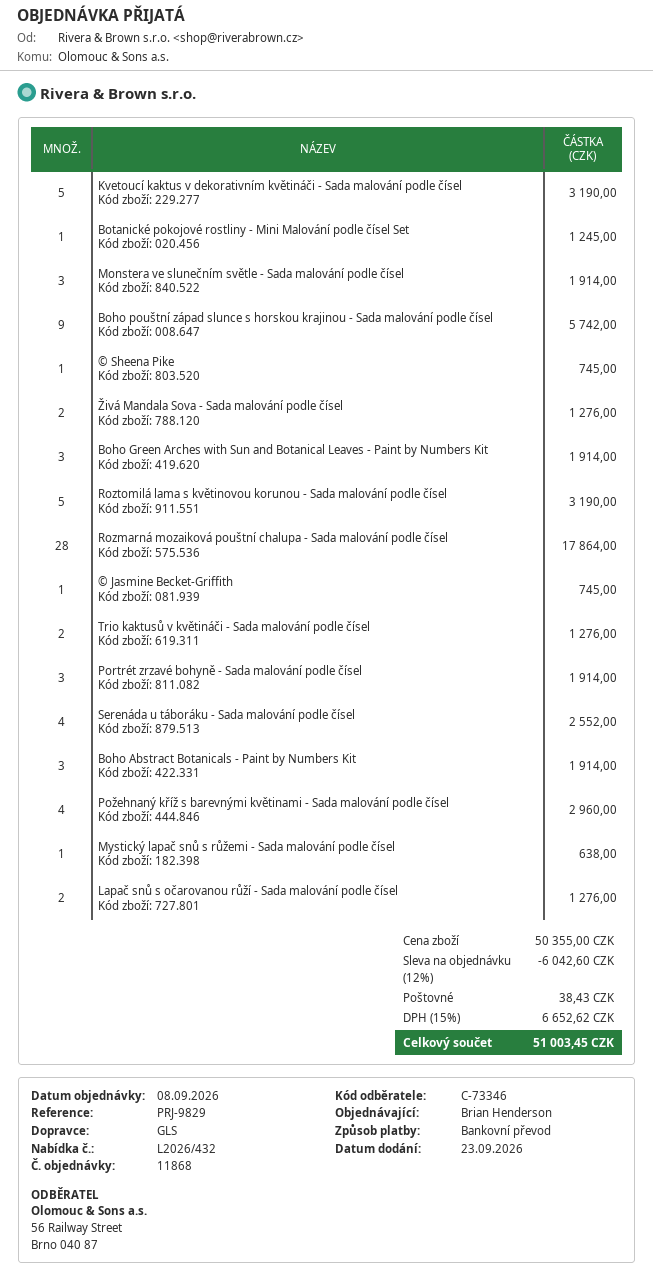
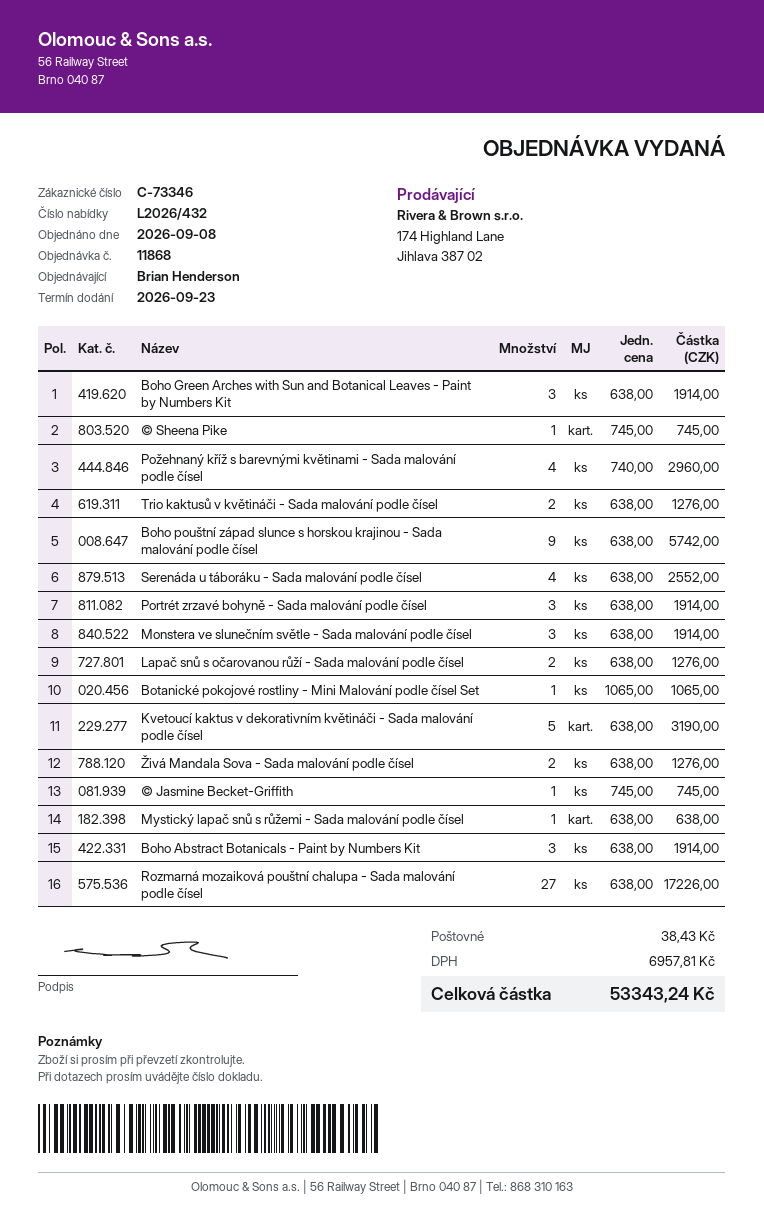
Botanické pokojové rostliny - Mini Malování podle čísel Set: 1 for 1245.00 -> 1 for 1065.00
Roztomilá lama s květinovou korunou - Sada malování podle čísel: 5 for 3190.00 -> none
Rozmarná mozaiková pouštní chalupa - Sada malování podle čísel: 28 for 17864.00 -> 27 for 17226.00
discount: 12% = 6042.60 -> none
tax: 6652.62 -> 6957.81
total: 51003.45 -> 53343.24

